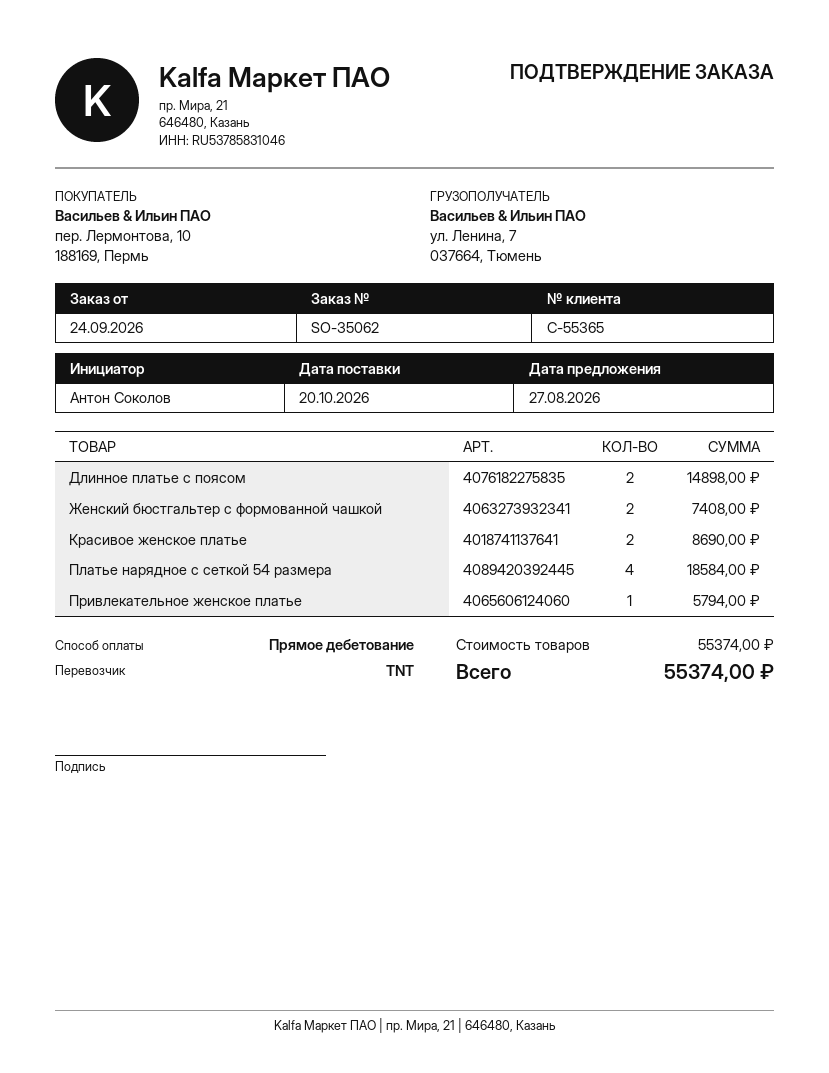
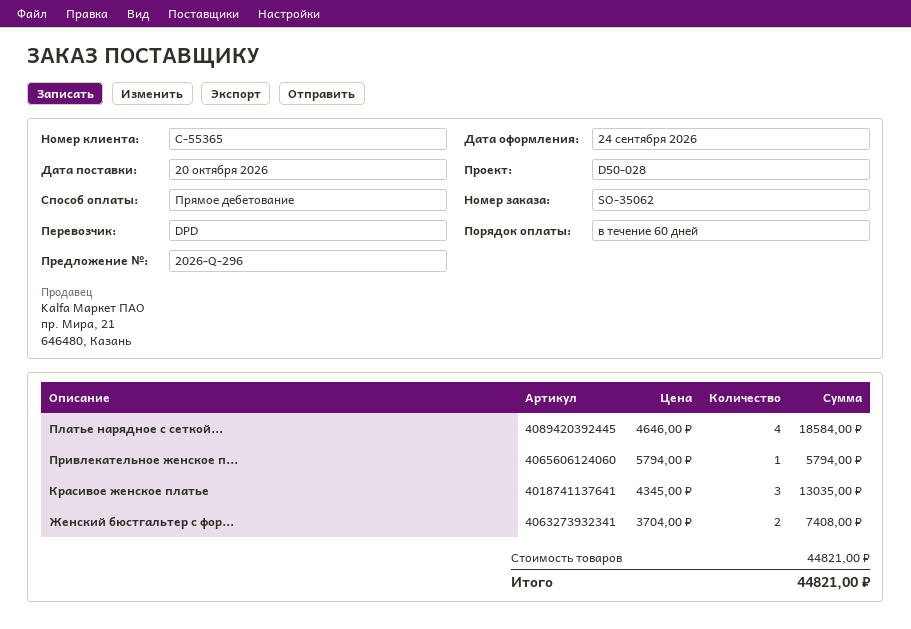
shipping method: TNT -> DPD
Длинное платье с поясом: 2 for 14898.00 -> none
Красивое женское платье: 2 for 8690.00 -> 3 for 13035.00
subtotal: 55374.00 -> 44821.00
total: 55374.00 -> 44821.00

